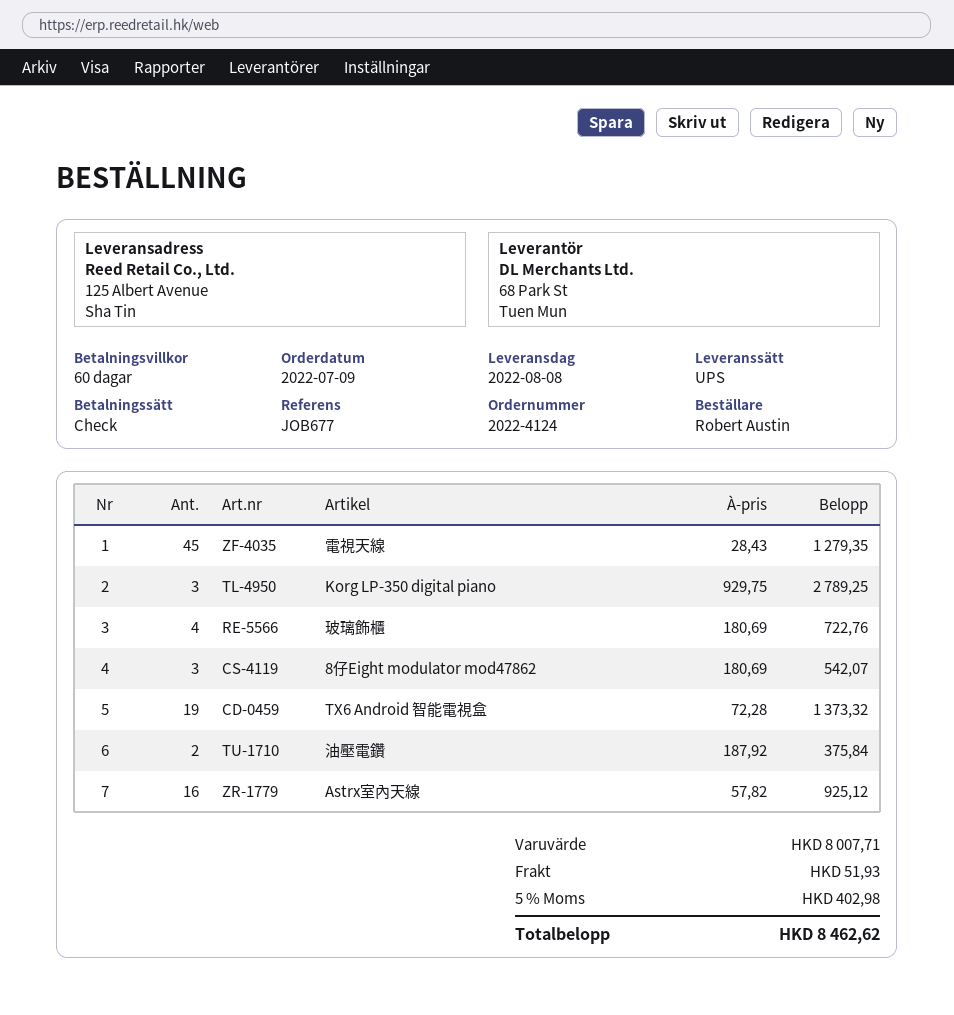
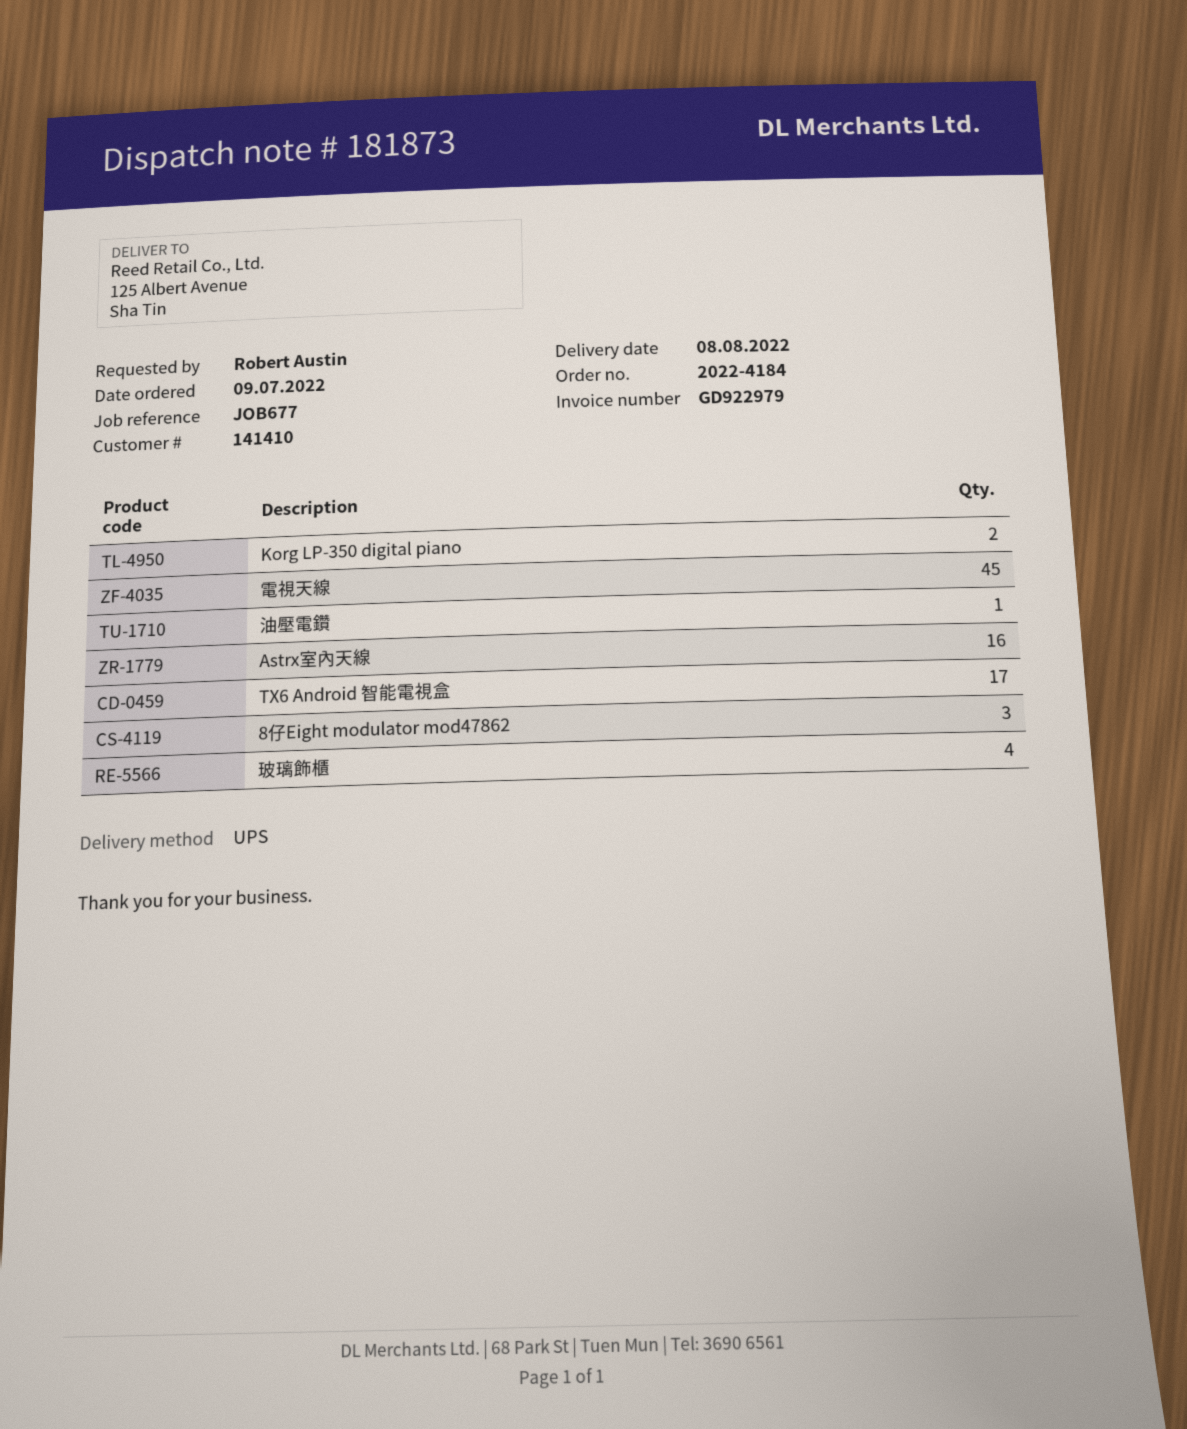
order number: 2022-4124 -> 2022-4184
Korg LP-350 digital piano: 3 -> 2
TX6 Android 智能電視盒: 19 -> 17
油壓電鑽: 2 -> 1

